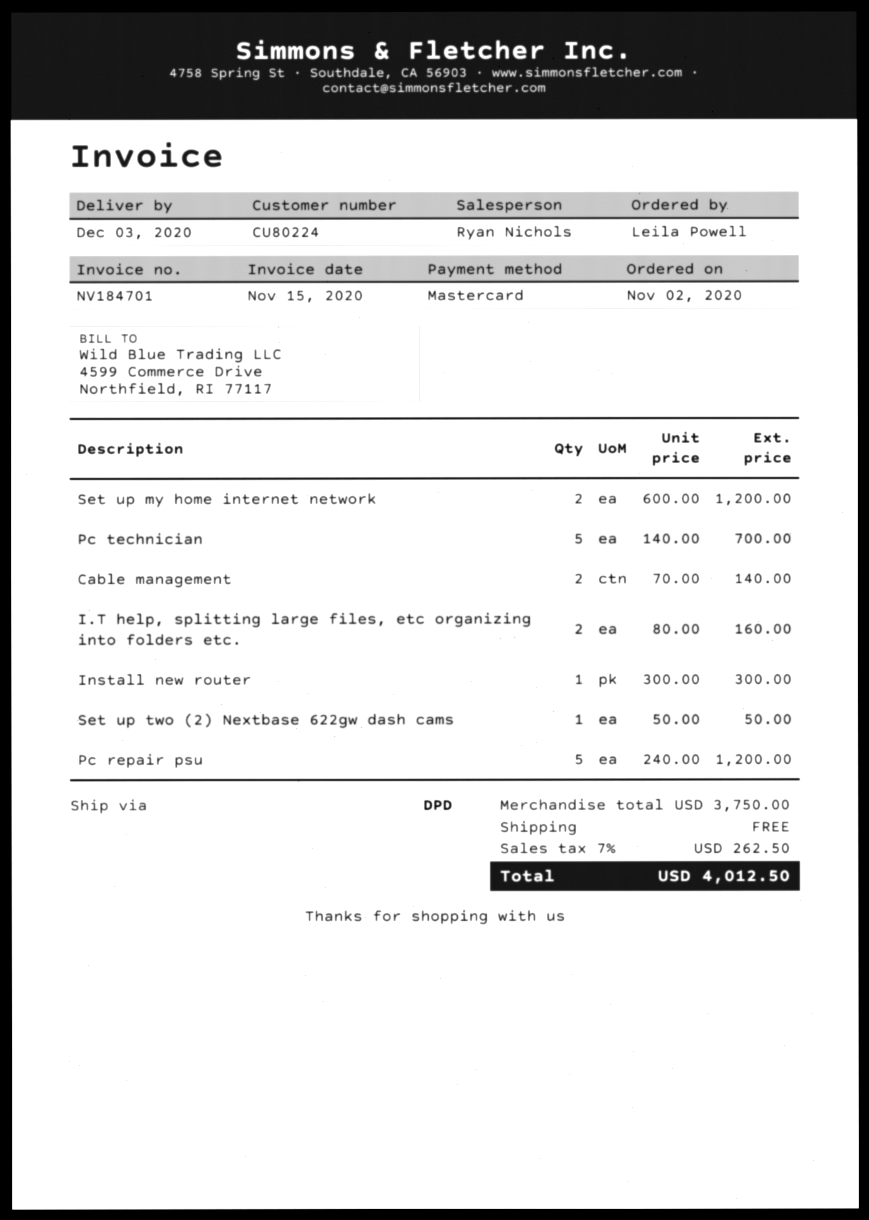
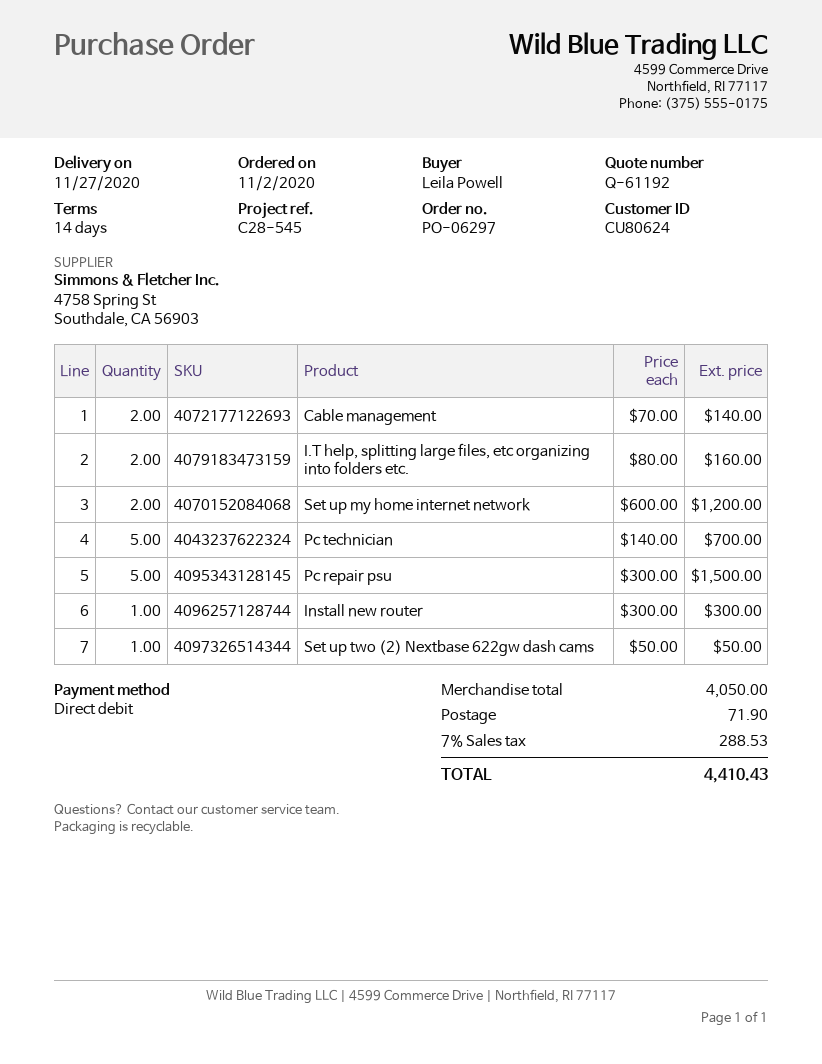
delivery date: 2020-12-03 -> 2020-11-27
customer number: CU80224 -> CU80624
payment method: Mastercard -> direct debit
Pc repair psu: 5 x 240.00 = 1200.00 -> 5 x 300.00 = 1500.00
subtotal: 3750.00 -> 4050.00
shipping: 0.00 -> 71.90
tax: 7% = 262.50 -> 7% = 288.53
total: 4012.50 -> 4410.43

